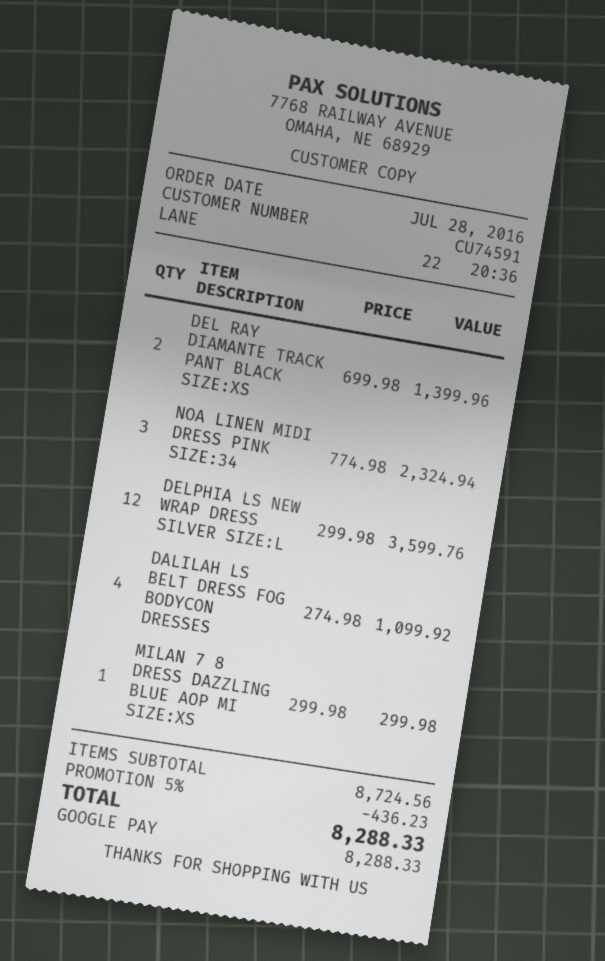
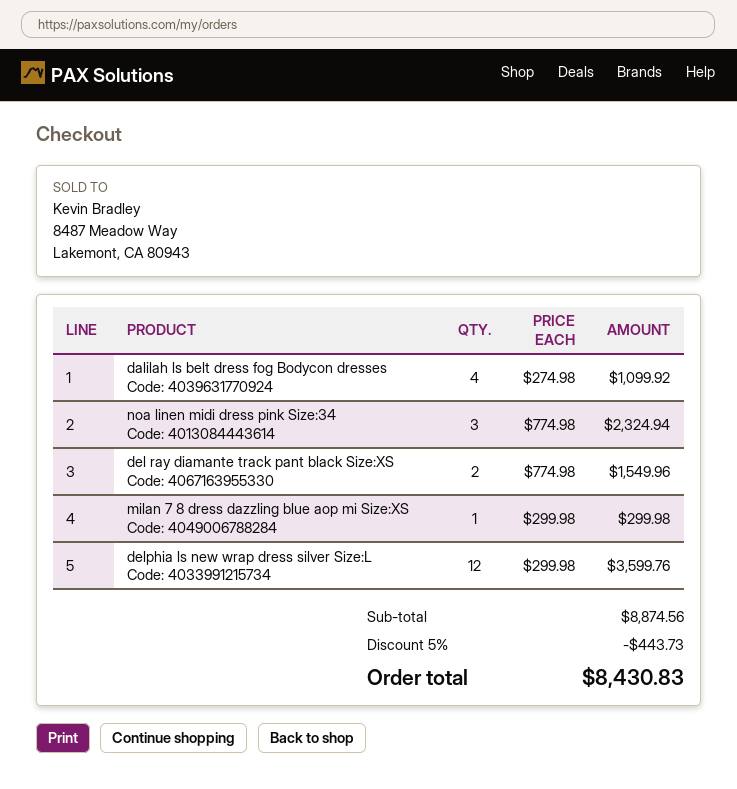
DEL RAY DIAMANTE TRACK PANT BLACK SIZE:XS: 2 x 699.98 = 1399.96 -> 2 x 774.98 = 1549.96
subtotal: 8724.56 -> 8874.56
discount: 5% = 436.23 -> 5% = 443.73
total: 8288.33 -> 8430.83

